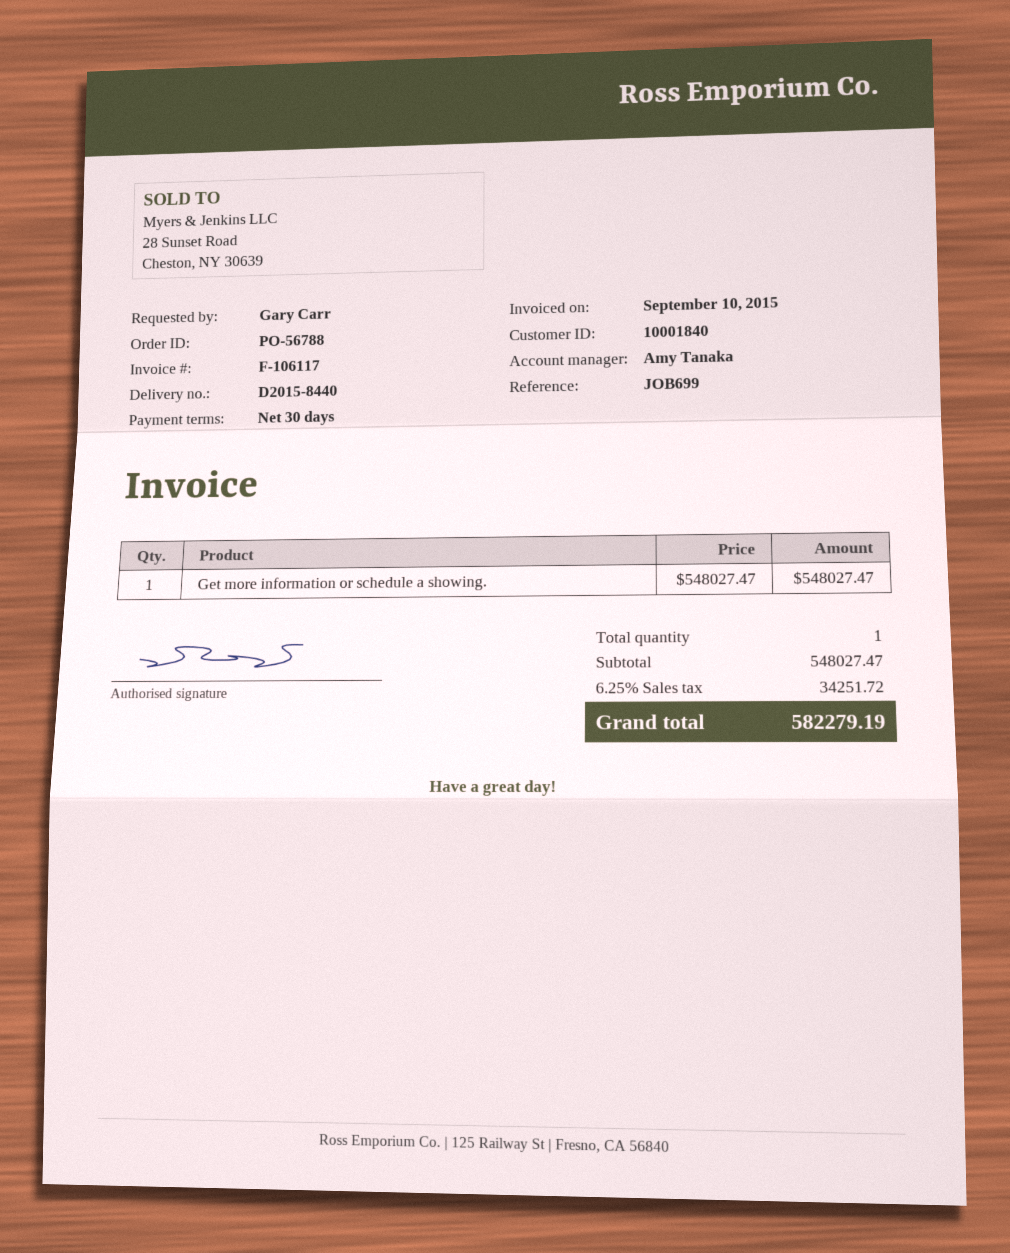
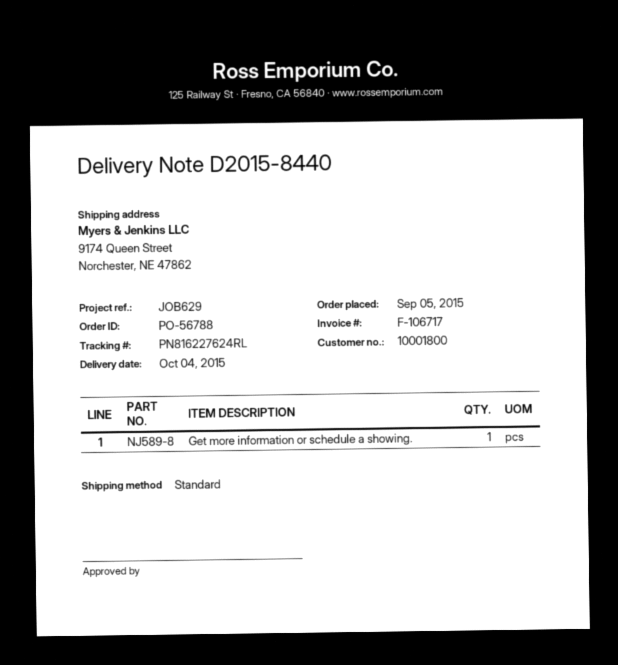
invoice number: F-106117 -> F-106717
customer number: 10001840 -> 10001800
reference: JOB699 -> JOB629

